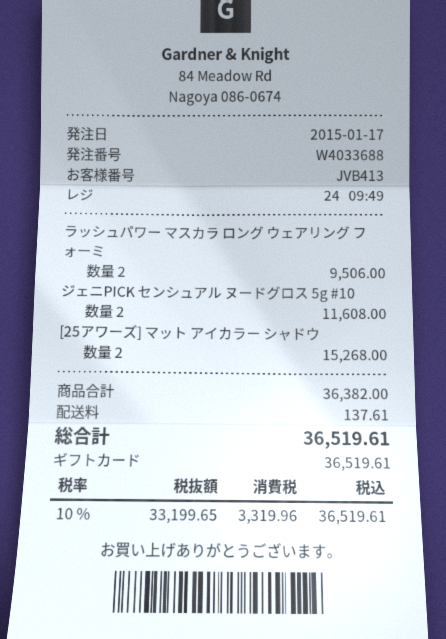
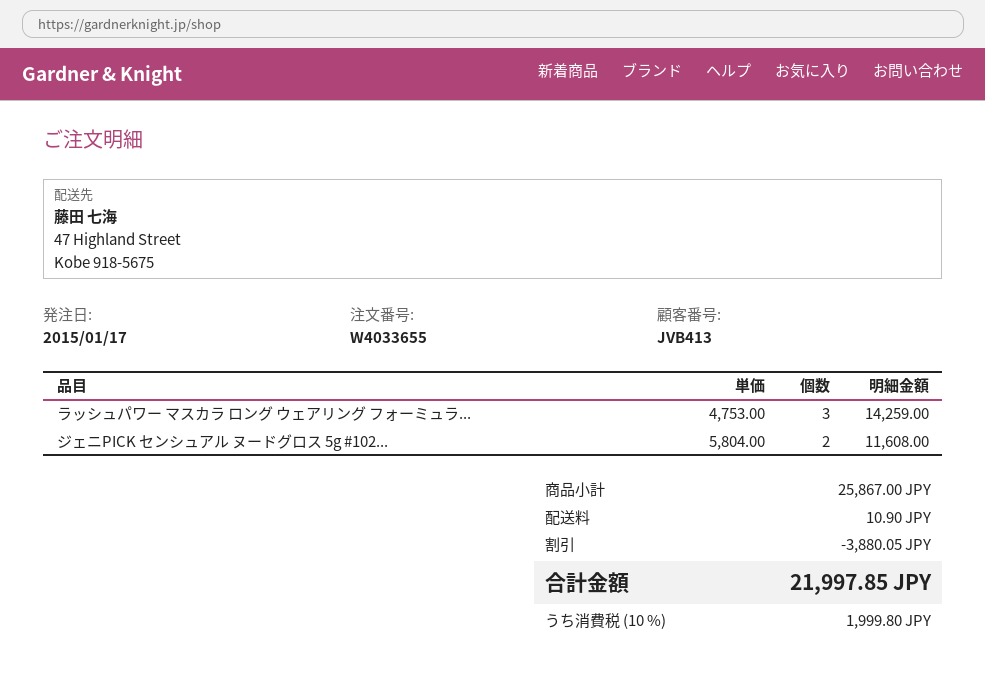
order number: W4033688 -> W4033655
ラッシュパワー マスカラ ロング ウェアリング フォーミ: 2 for 9506.00 -> 3 for 14259.00
[25アワーズ] マット アイカラー シャドウ: 2 for 15268.00 -> none
subtotal: 36382.00 -> 25867.00
discount: none -> 3880.05
shipping: 137.61 -> 10.90
tax: 10% = 3319.96 -> 10% = 1999.80
total: 36519.61 -> 21997.85

